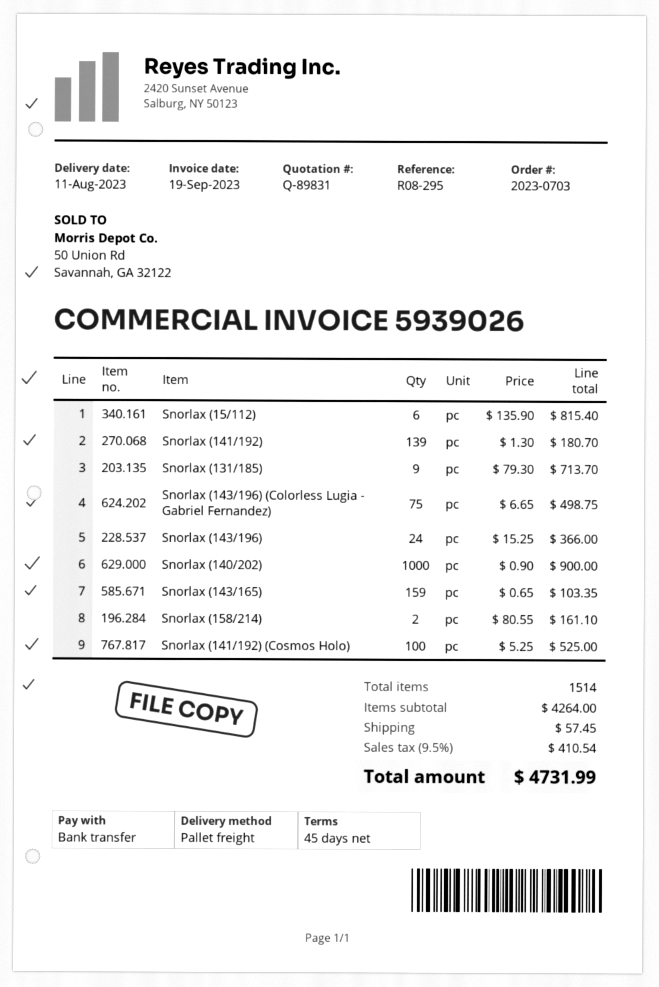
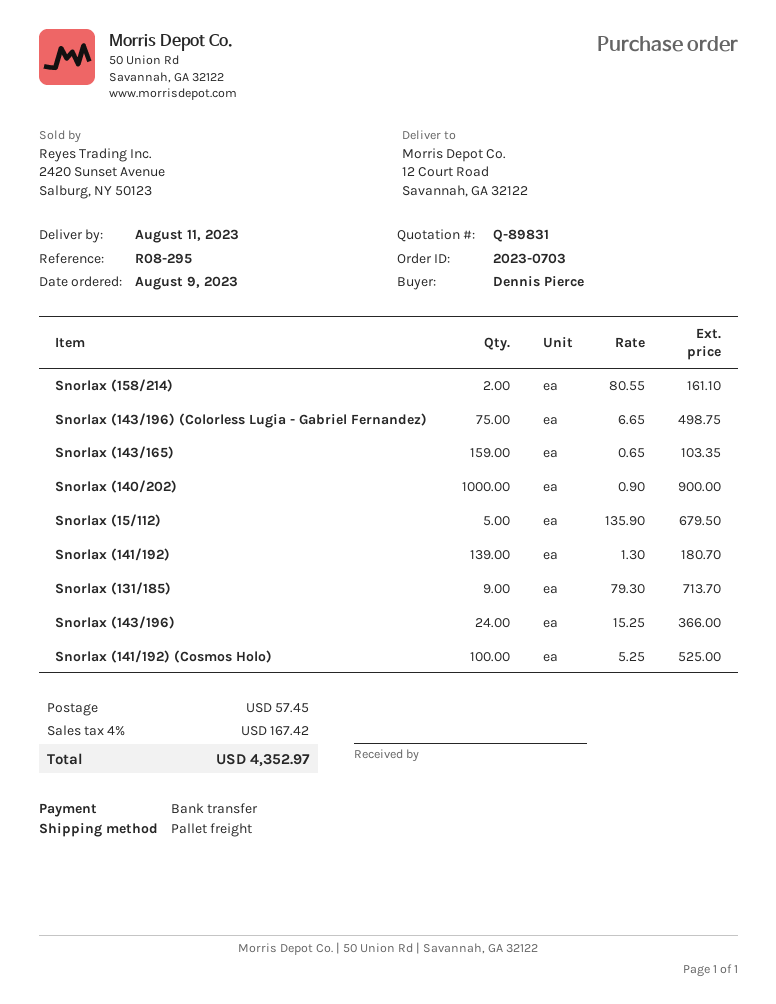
Snorlax (15/112): 6 x 135.90 = 815.40 -> 5 x 135.90 = 679.50
tax: 9.5% = 410.54 -> 4% = 167.42
total: 4731.99 -> 4352.97

